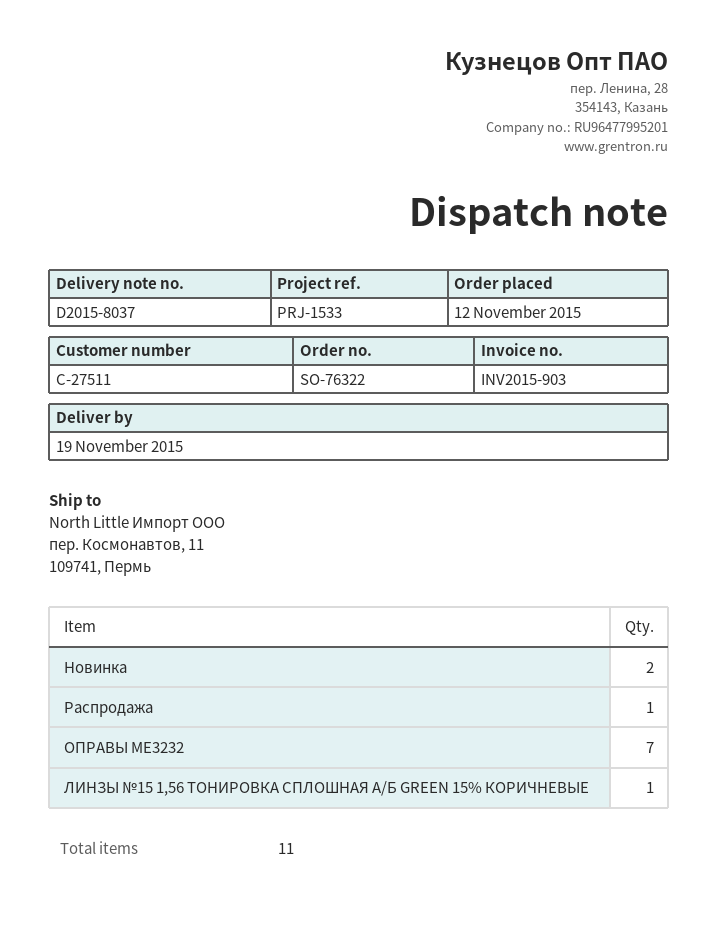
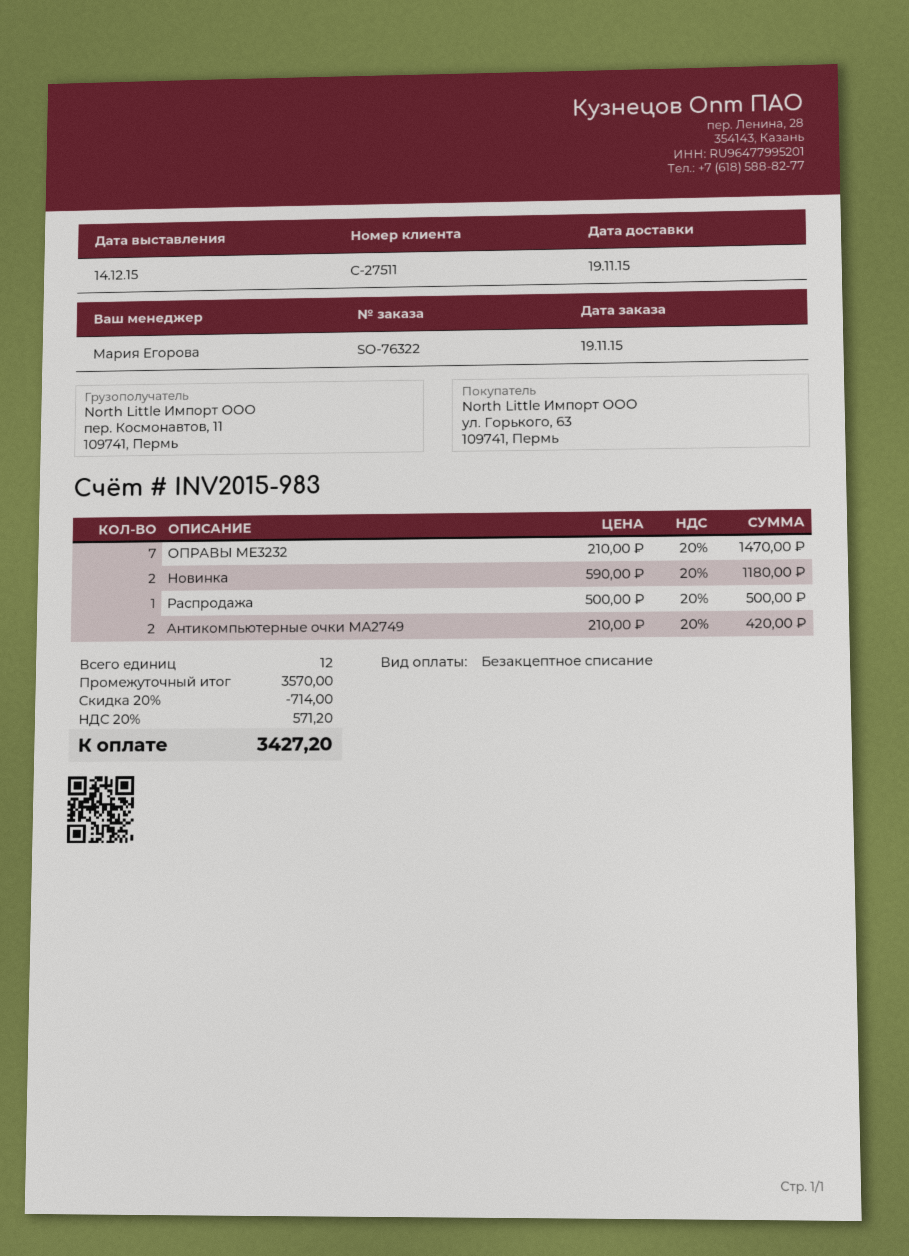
order date: 2015-11-12 -> 2015-11-19
invoice number: INV2015-903 -> INV2015-983
ЛИНЗЫ №15 1,56 ТОНИРОВКА СПЛОШНАЯ А/Б GREEN 15% КОРИЧНЕВЫЕ: 1 -> none
Антикомпьютерные очки MA2749: none -> 2
total quantity: 11 -> 12

